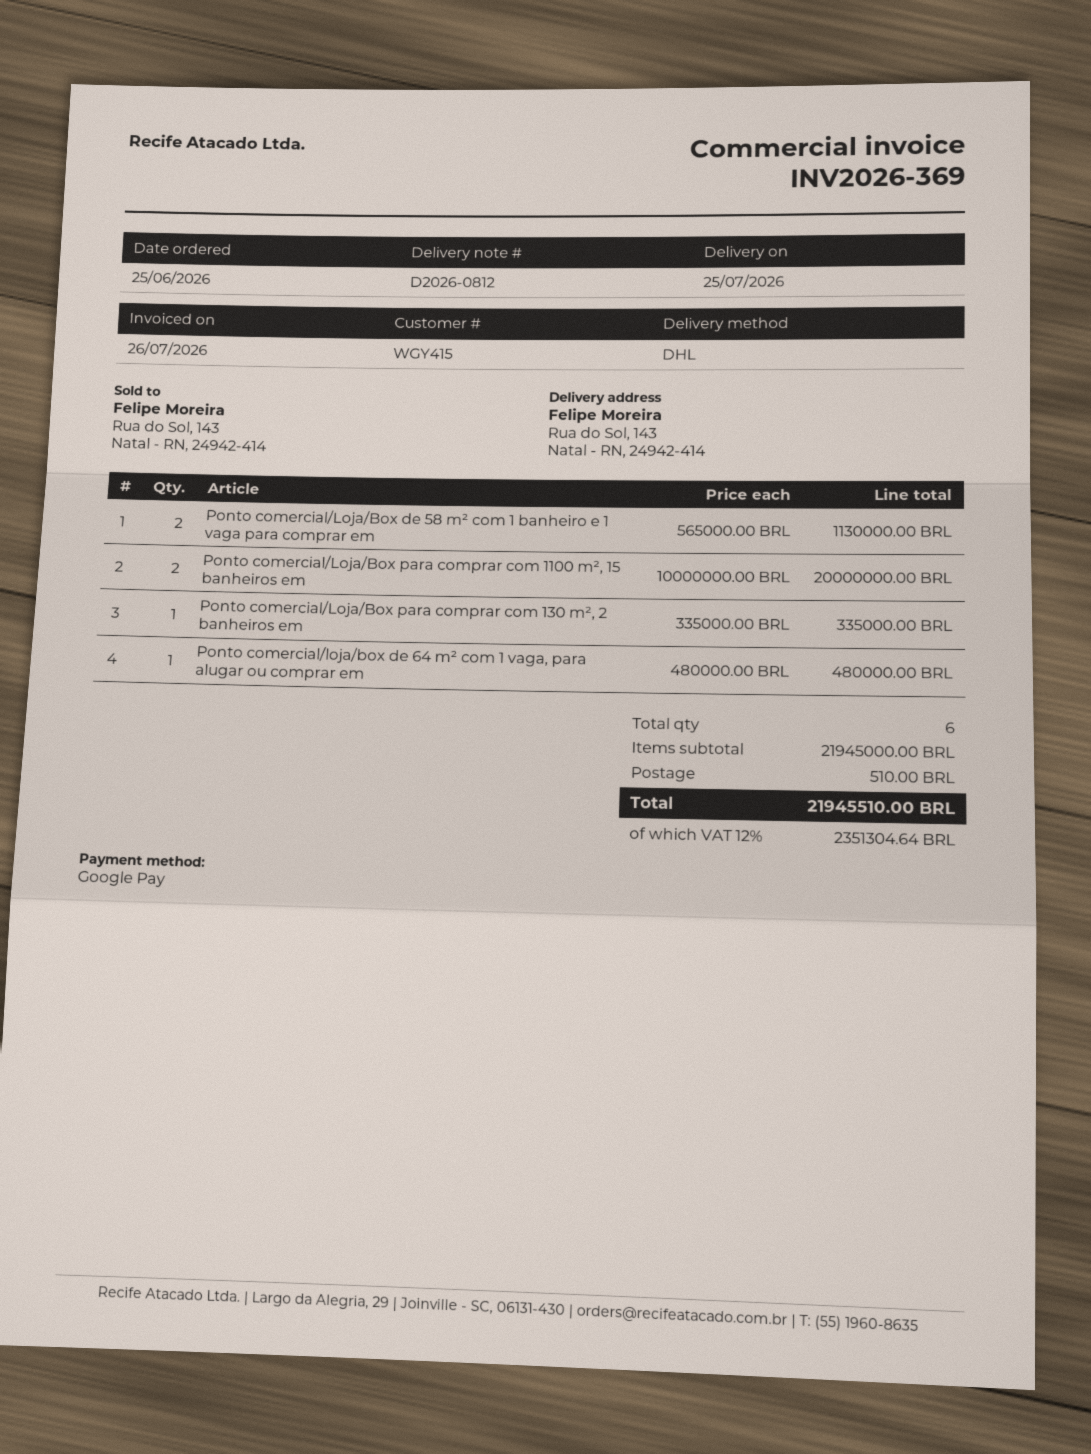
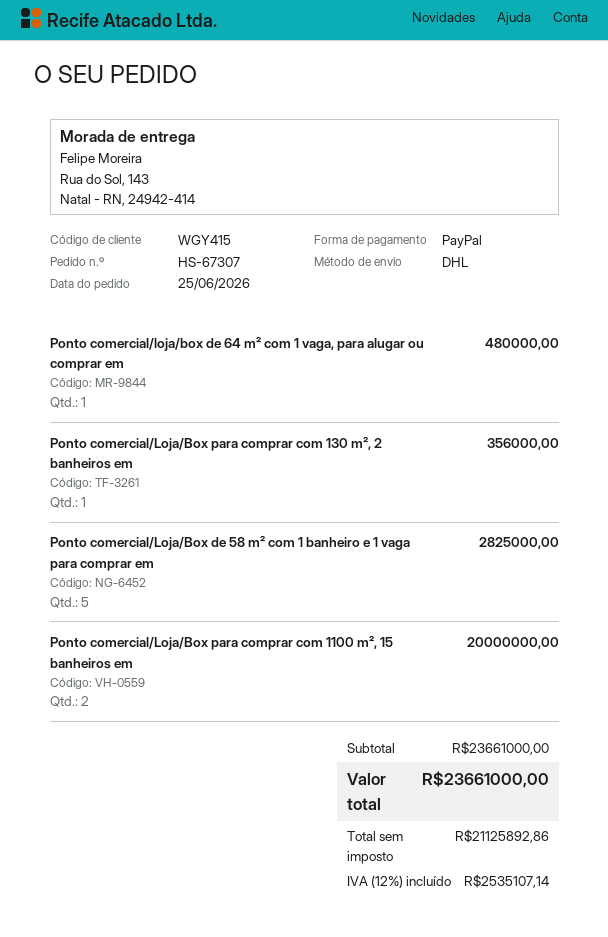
payment method: Google Pay -> PayPal
Ponto comercial/Loja/Box de 58 m² com 1 banheiro e 1 vaga para comprar em: 2 for 1130000.00 -> 5 for 2825000.00
Ponto comercial/Loja/Box para comprar com 130 m², 2 banheiros em: 1 for 335000.00 -> 1 for 356000.00
subtotal: 21945000.00 -> 23661000.00
shipping: 510.00 -> none
tax: 12% = 2351304.64 -> 12% = 2535107.14
total: 21945510.00 -> 23661000.00

